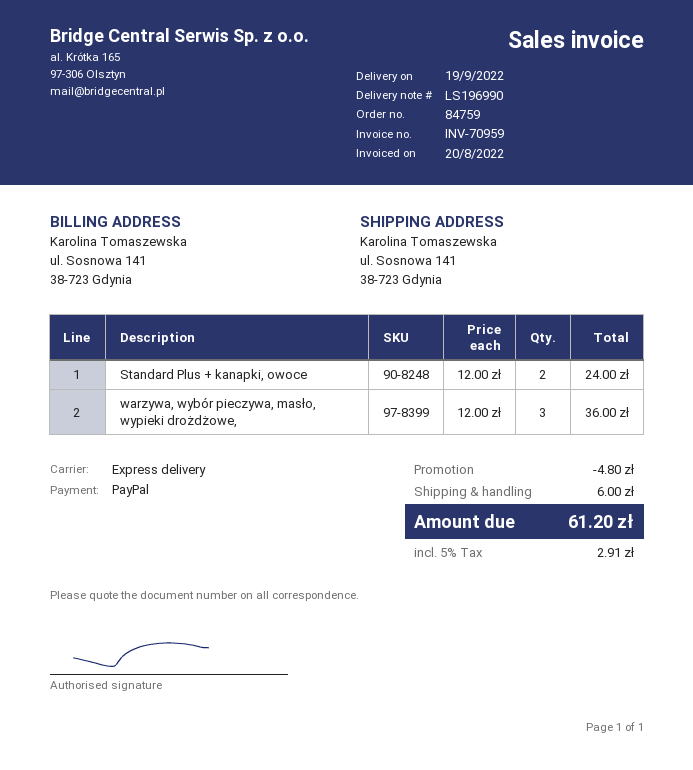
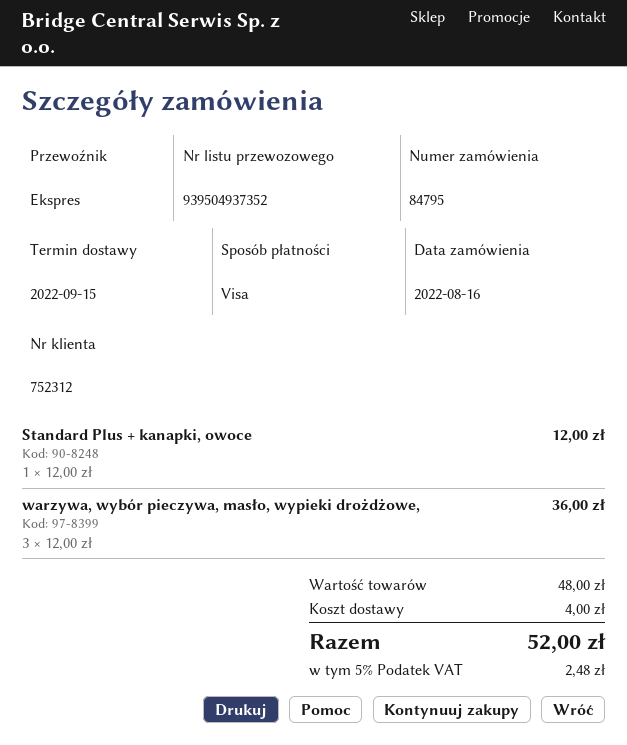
order number: 84759 -> 84795
delivery date: 2022-09-19 -> 2022-09-15
payment method: PayPal -> Visa
Standard Plus + kanapki, owoce: 2 x 12.00 = 24.00 -> 1 x 12.00 = 12.00
discount: 4.80 -> none
shipping: 6.00 -> 4.00
tax: 5% = 2.91 -> 5% = 2.48
total: 61.20 -> 52.00

